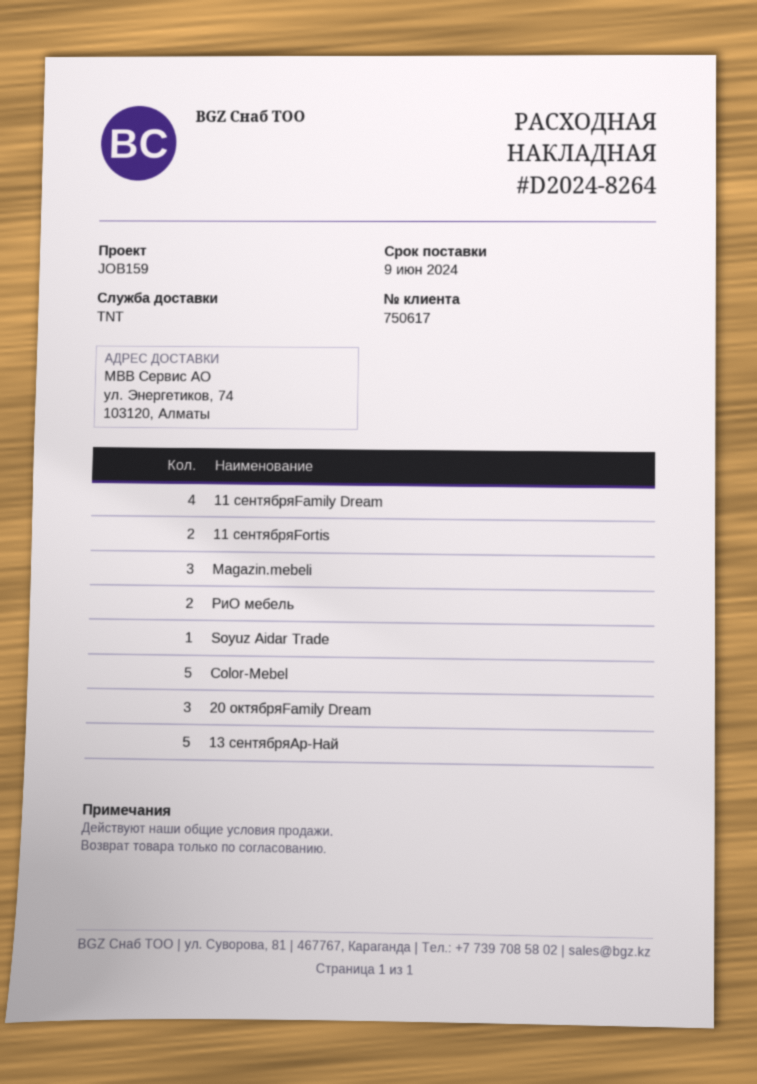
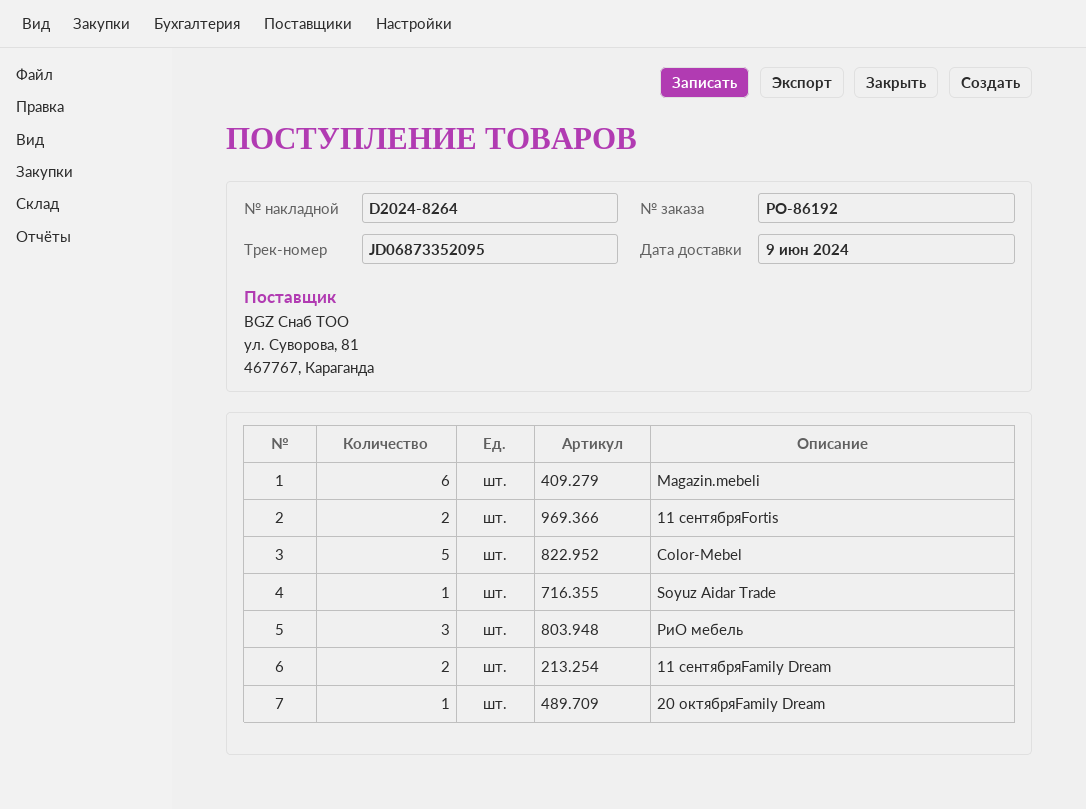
11 сентябряFamily Dream: 4 -> 2
Magazin.mebeli: 3 -> 6
РиО мебель: 2 -> 3
20 октябряFamily Dream: 3 -> 1
13 сентябряАр-Най: 5 -> none

